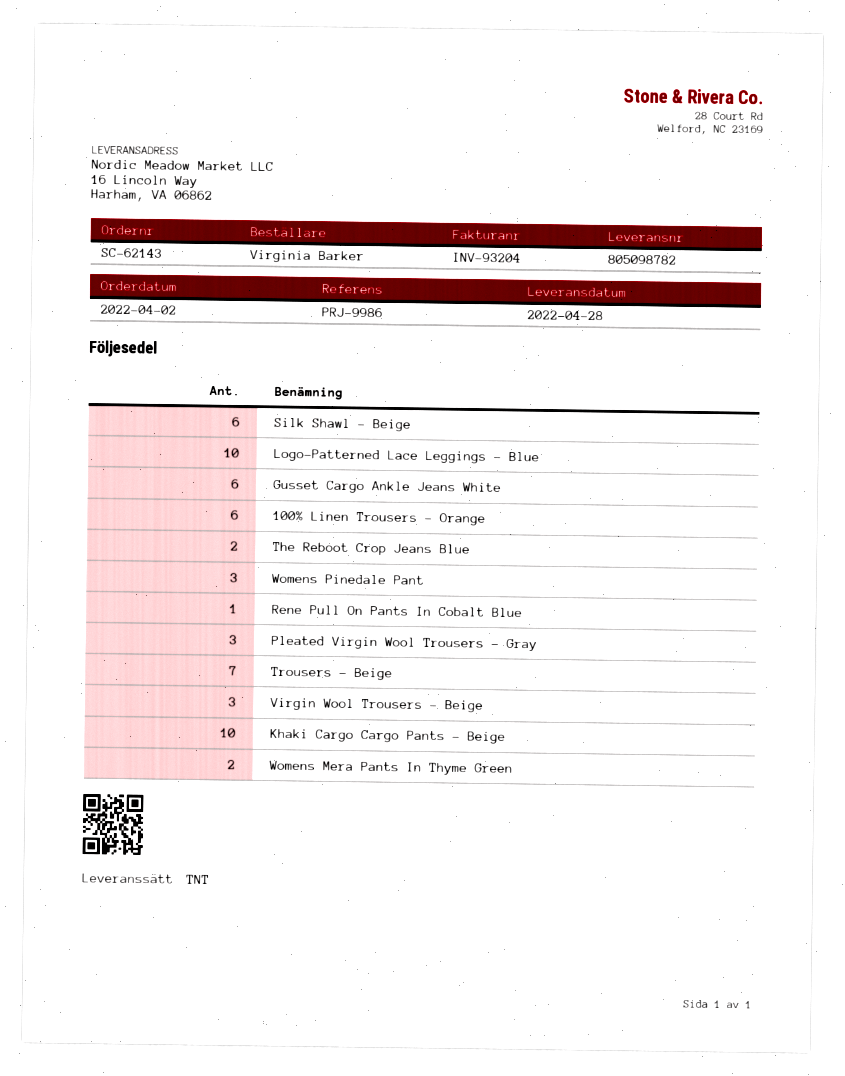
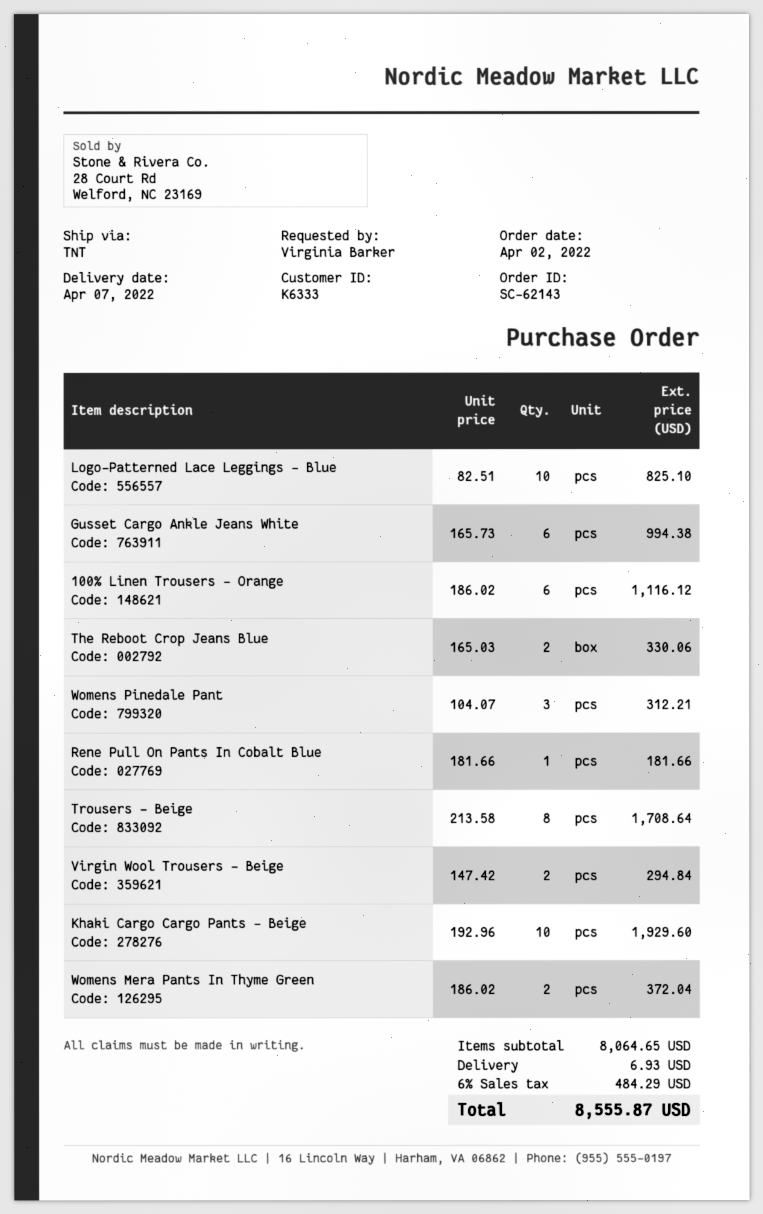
delivery date: 2022-04-28 -> 2022-04-07
Silk Shawl - Beige: 6 -> none
Pleated Virgin Wool Trousers - Gray: 3 -> none
Trousers - Beige: 7 -> 8
Virgin Wool Trousers - Beige: 3 -> 2

